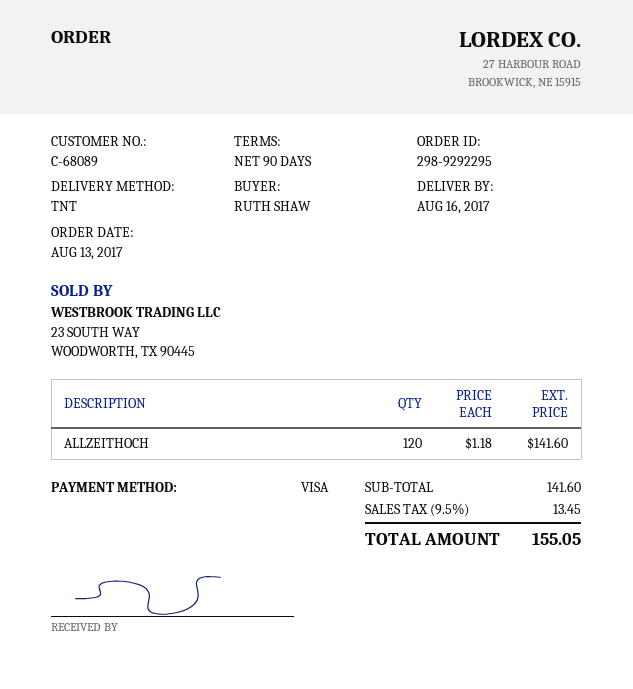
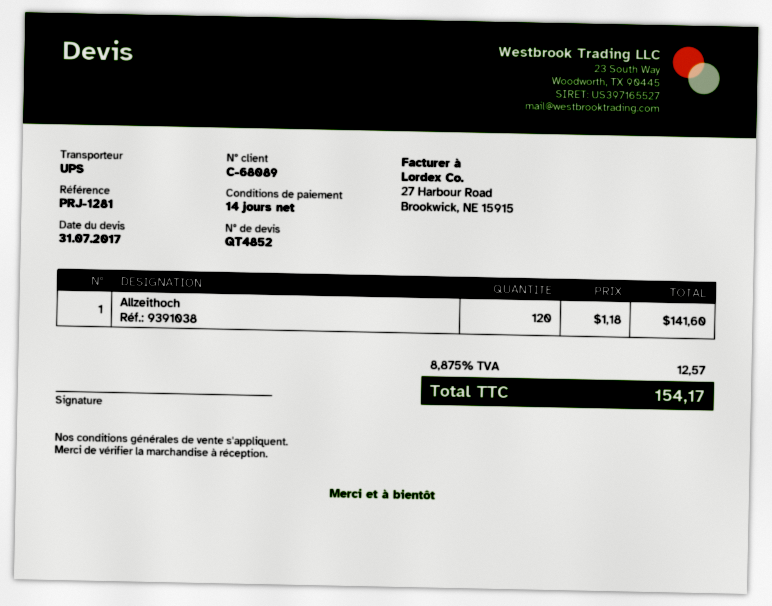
payment terms: 90 days -> 14 days
shipping method: TNT -> UPS
tax: 9.5% = 13.45 -> 8.875% = 12.57
total: 155.05 -> 154.17

